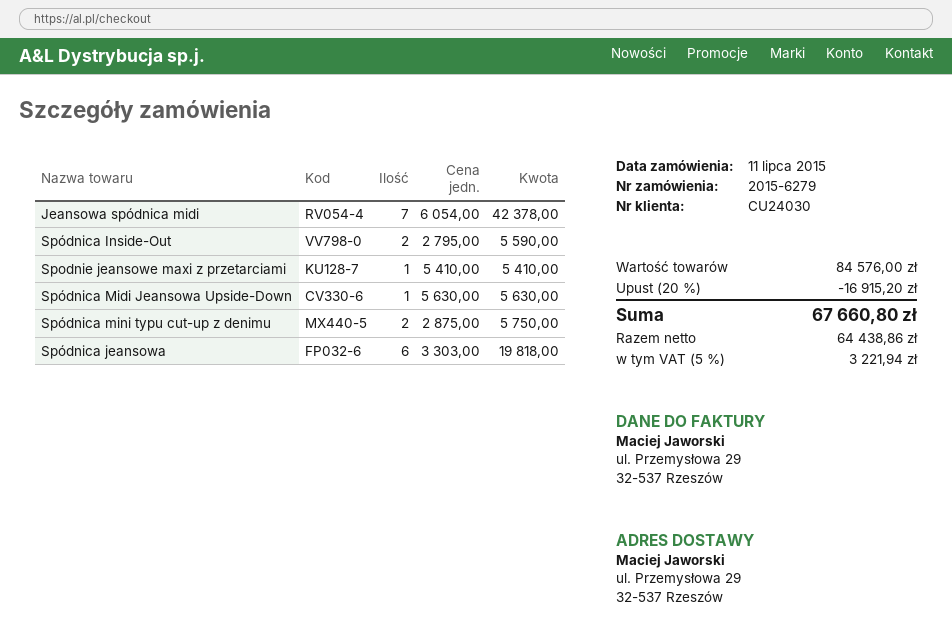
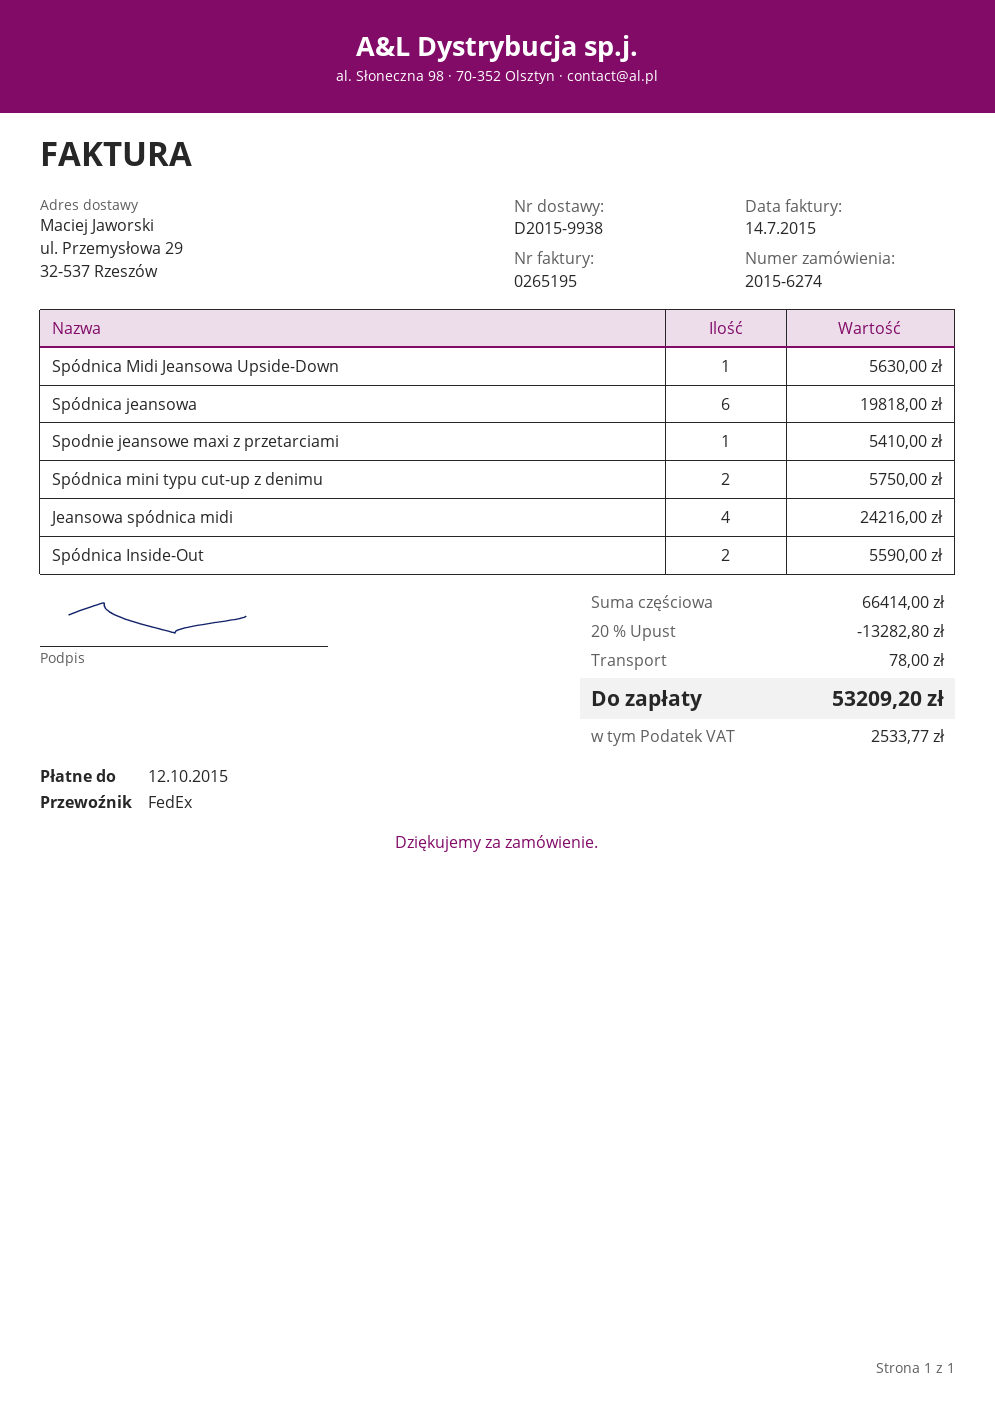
order number: 2015-6279 -> 2015-6274
Jeansowa spódnica midi: 7 for 42378.00 -> 4 for 24216.00
subtotal: 84576.00 -> 66414.00
discount: 20% = 16915.20 -> 20% = 13282.80
shipping: none -> 78.00
tax: 3221.94 -> 2533.77
total: 67660.80 -> 53209.20

